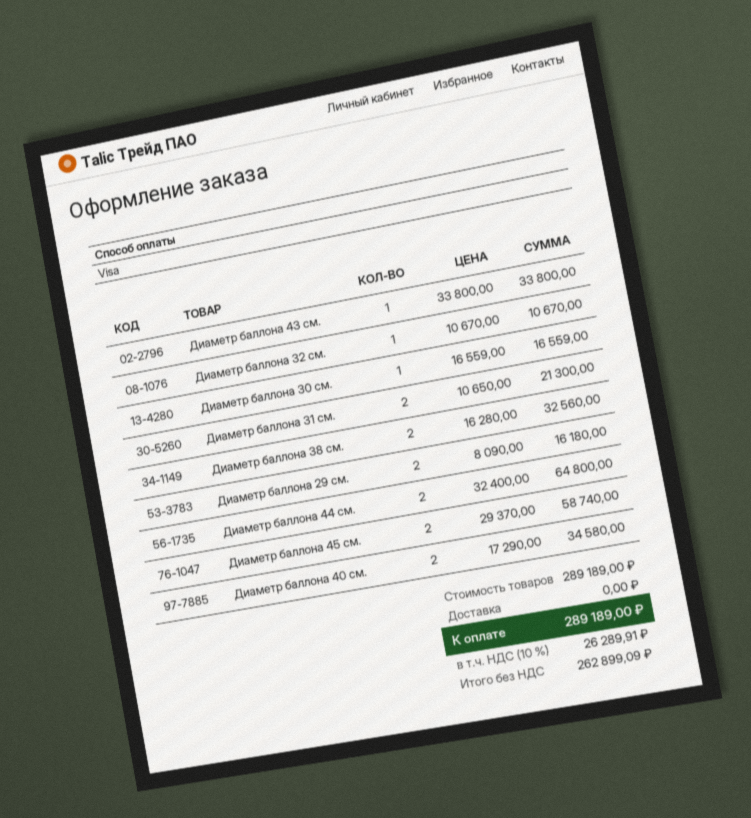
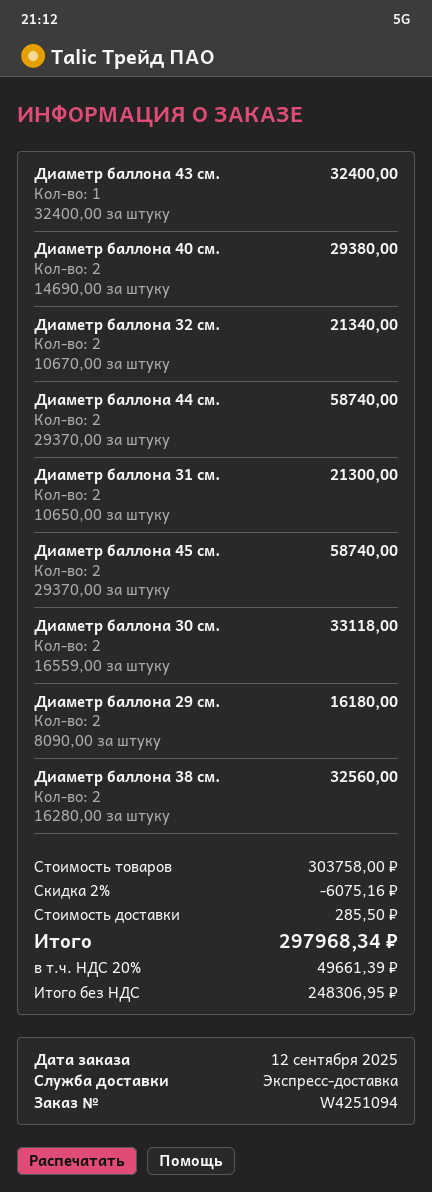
Диаметр баллона 43 см.: 1 x 33800.00 = 33800.00 -> 1 x 32400.00 = 32400.00
Диаметр баллона 32 см.: 1 x 10670.00 = 10670.00 -> 2 x 10670.00 = 21340.00
Диаметр баллона 30 см.: 1 x 16559.00 = 16559.00 -> 2 x 16559.00 = 33118.00
Диаметр баллона 44 см.: 2 x 32400.00 = 64800.00 -> 2 x 29370.00 = 58740.00
Диаметр баллона 40 см.: 2 x 17290.00 = 34580.00 -> 2 x 14690.00 = 29380.00
subtotal: 289189.00 -> 303758.00
discount: none -> 2% = 6075.16
shipping: 0.00 -> 285.50
net: 262899.09 -> 248306.95
tax: 10% = 26289.91 -> 20% = 49661.39
total: 289189.00 -> 297968.34

